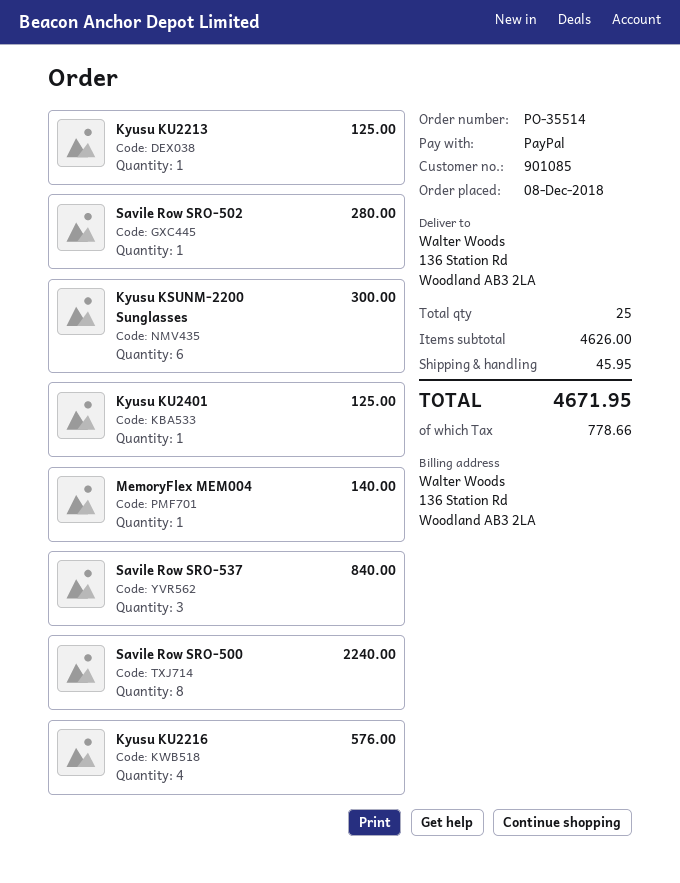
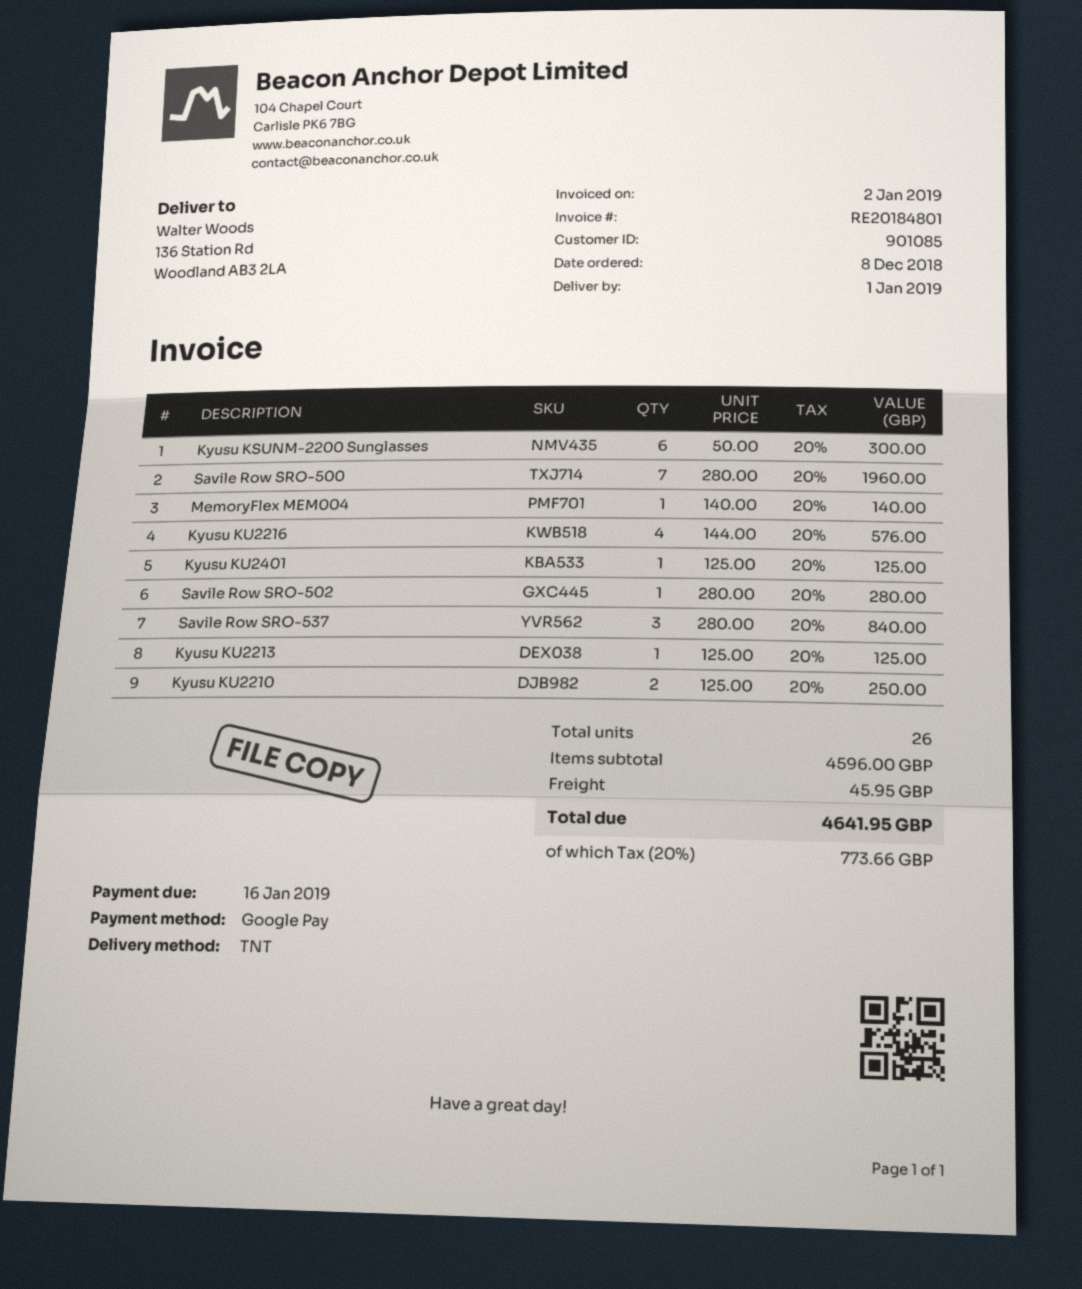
payment method: PayPal -> Google Pay
Savile Row SRO-500: 8 for 2240.00 -> 7 for 1960.00
Kyusu KU2210: none -> 2 for 250.00
total quantity: 25 -> 26
subtotal: 4626.00 -> 4596.00
tax: 778.66 -> 773.66
total: 4671.95 -> 4641.95

